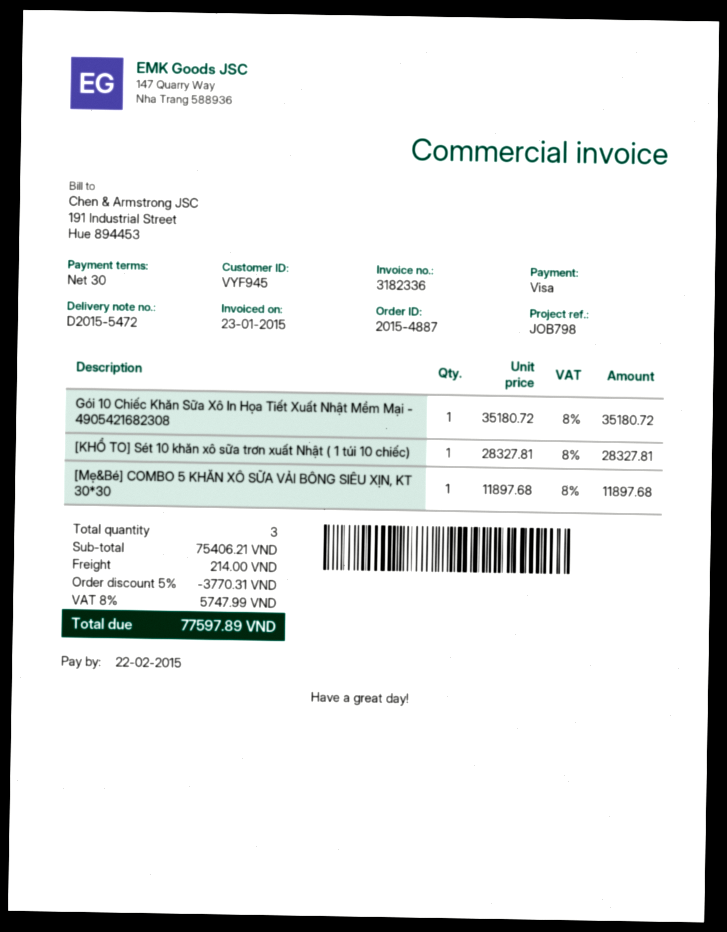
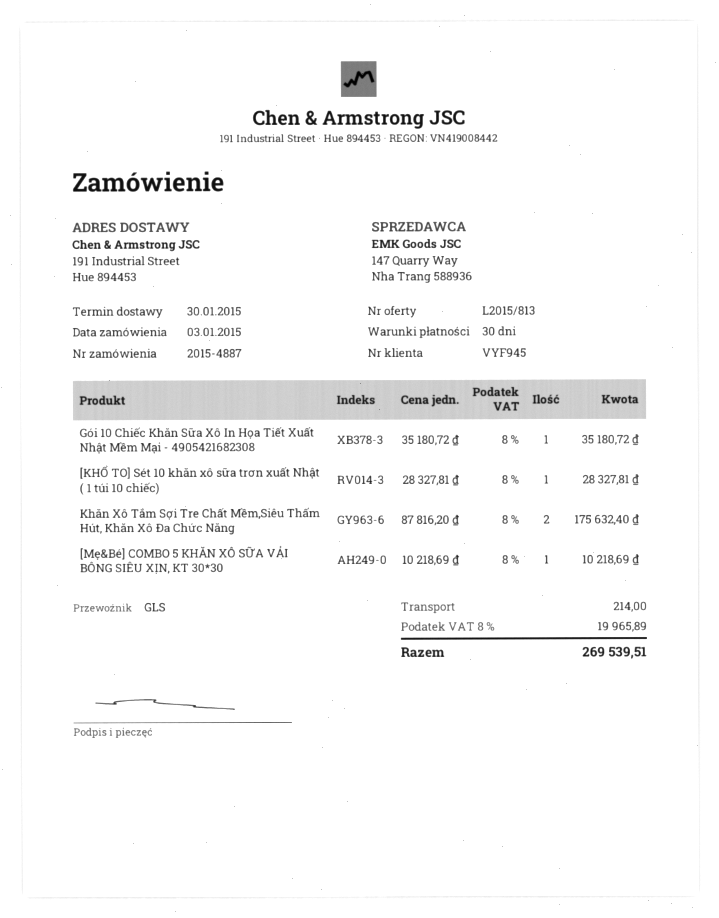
[Mẹ&Bé] COMBO 5 KHĂN XÔ SỮA VẢI BÔNG SIÊU XỊN, KT 30*30: 1 x 11897.68 = 11897.68 -> 1 x 10218.69 = 10218.69
Khăn Xô Tắm Sợi Tre Chất Mềm,Siêu Thấm Hút, Khăn Xô Đa Chức Năng: none -> 2 x 87816.20 = 175632.40
discount: 5% = 3770.31 -> none
tax: 8% = 5747.99 -> 8% = 19965.89
total: 77597.89 -> 269539.51

